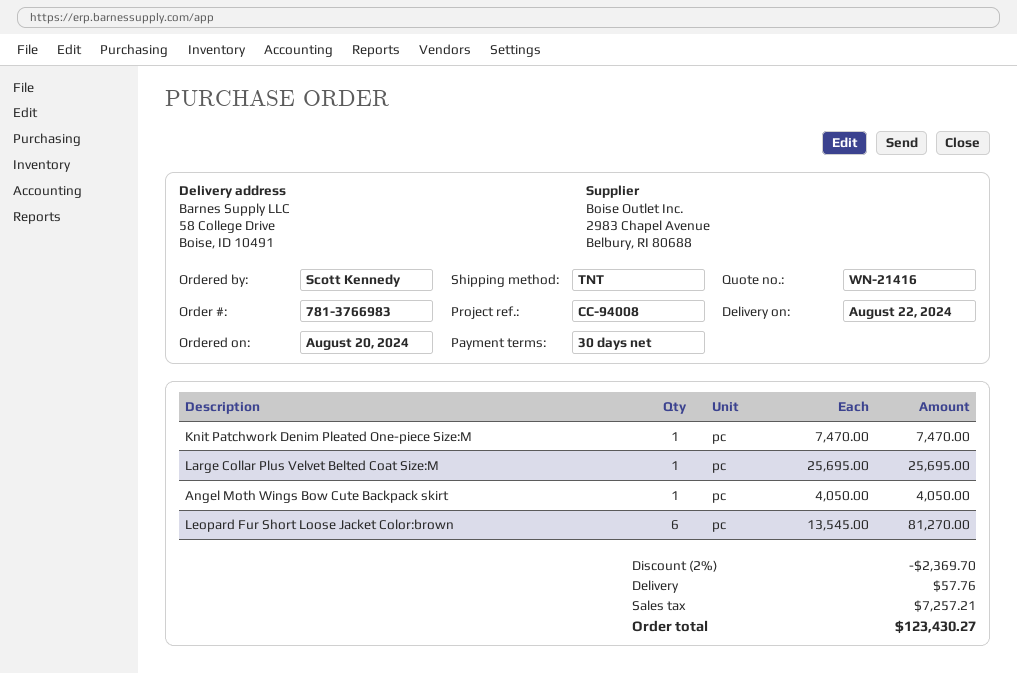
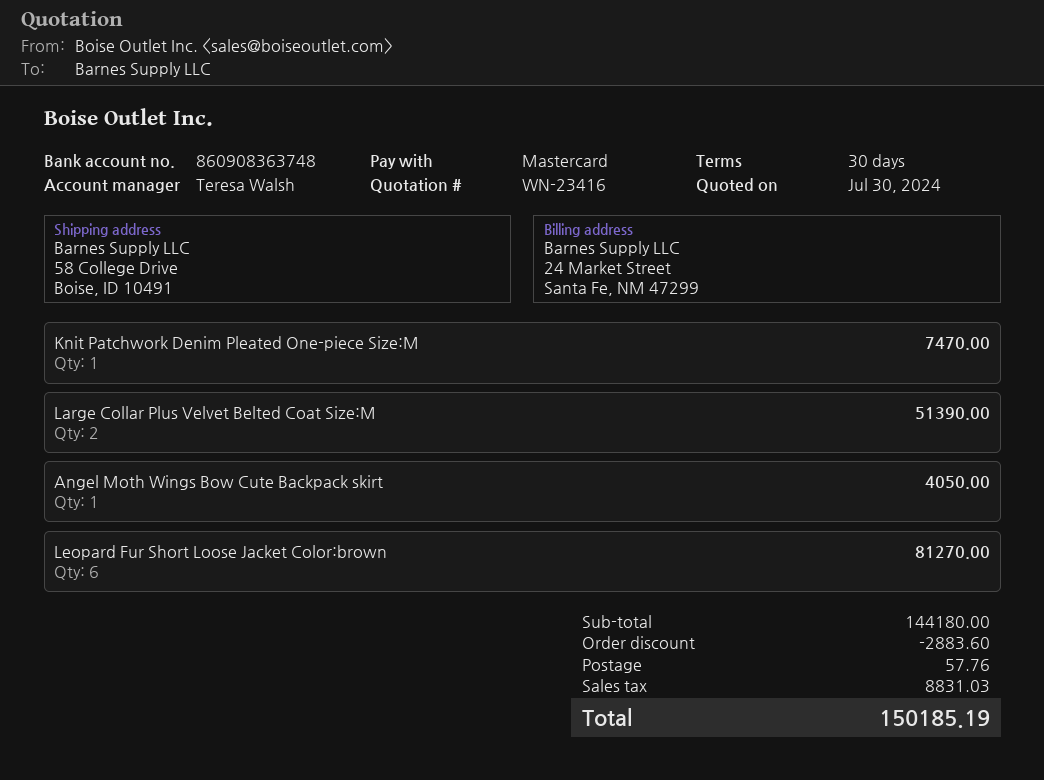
quote number: WN-21416 -> WN-23416
Large Collar Plus Velvet Belted Coat Size:M: 1 for 25695.00 -> 2 for 51390.00
discount: 2369.70 -> 2883.60
tax: 7257.21 -> 8831.03
total: 123430.27 -> 150185.19

